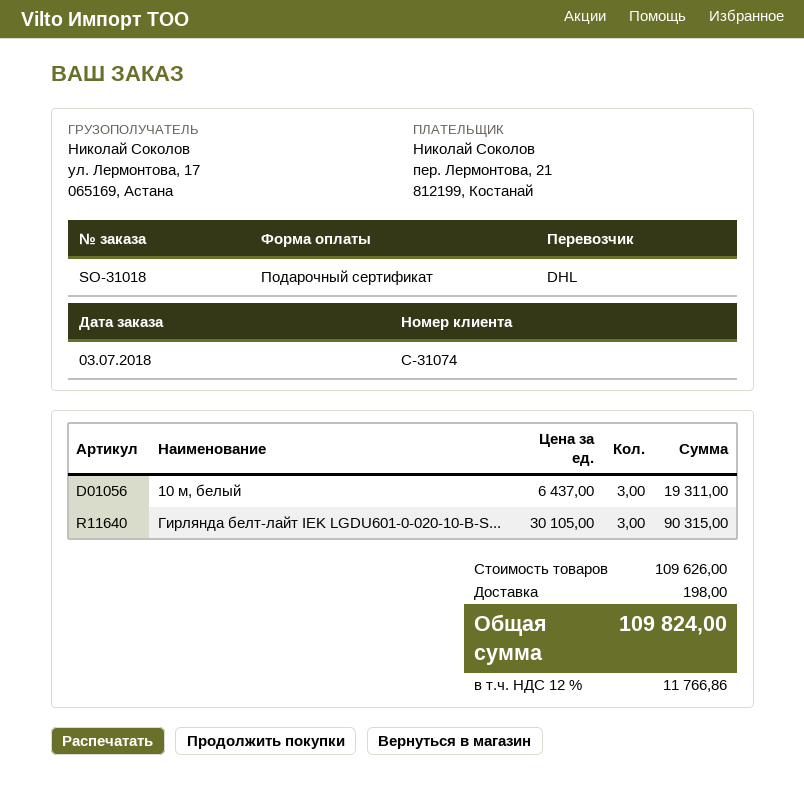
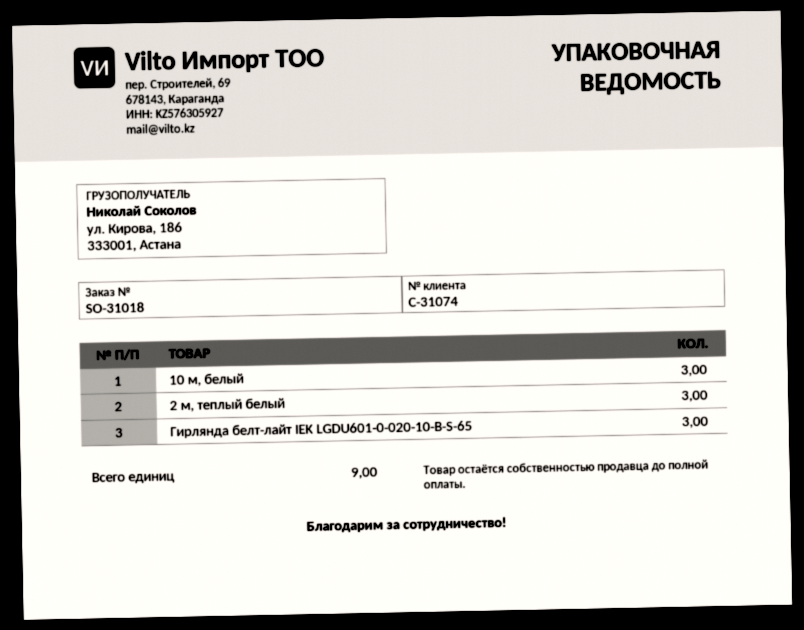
ship to: ул. Лермонтова, 17, 065169, Астана -> ул. Кирова, 186, 333001, Астана
2 м, теплый белый: none -> 3

